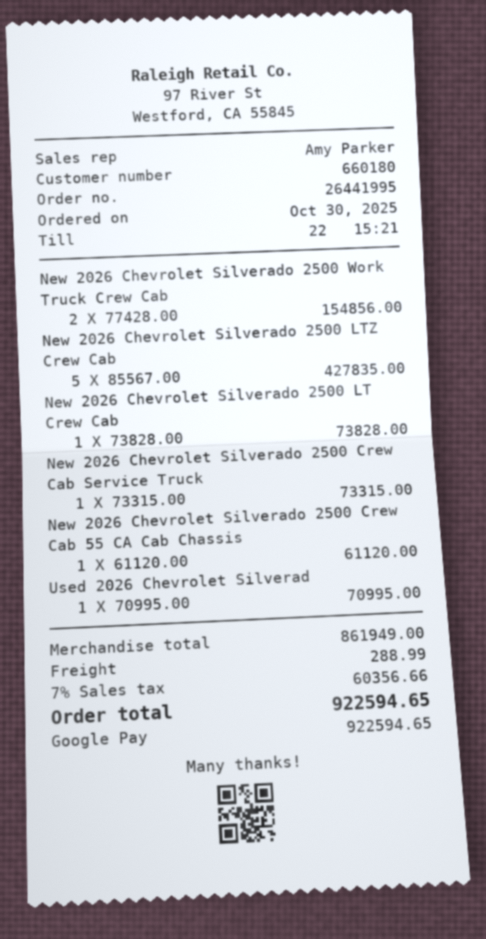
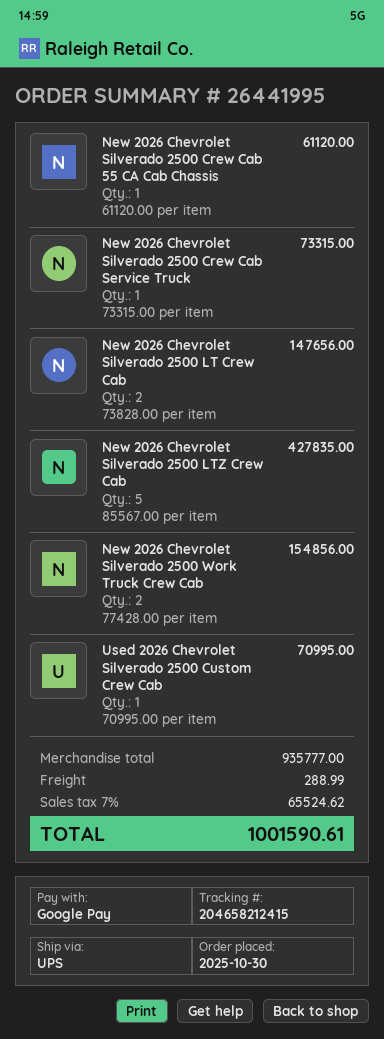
New 2026 Chevrolet Silverado 2500 LT Crew Cab: 1 x 73828.00 = 73828.00 -> 2 x 73828.00 = 147656.00
subtotal: 861949.00 -> 935777.00
tax: 7% = 60356.66 -> 7% = 65524.62
total: 922594.65 -> 1001590.61

